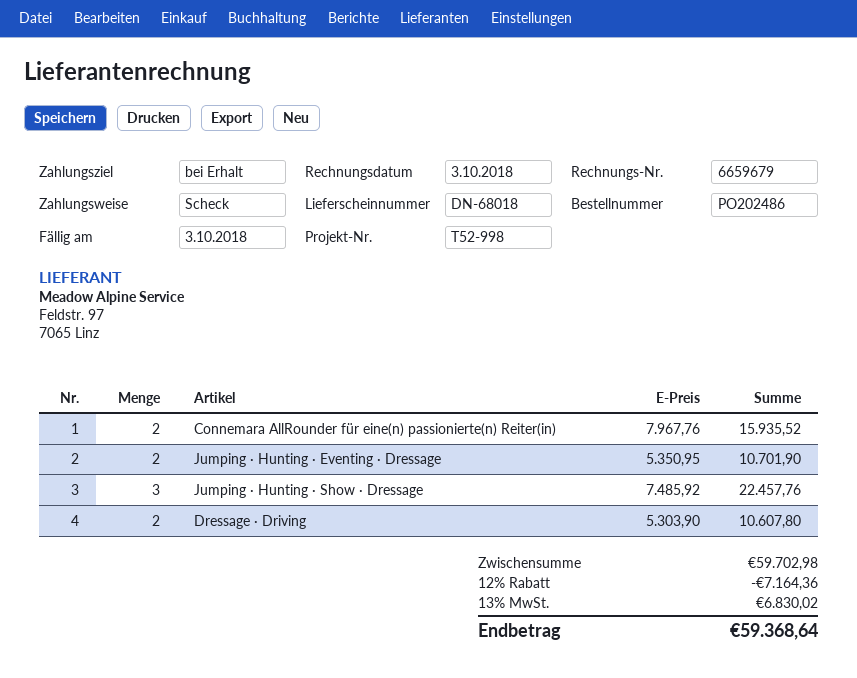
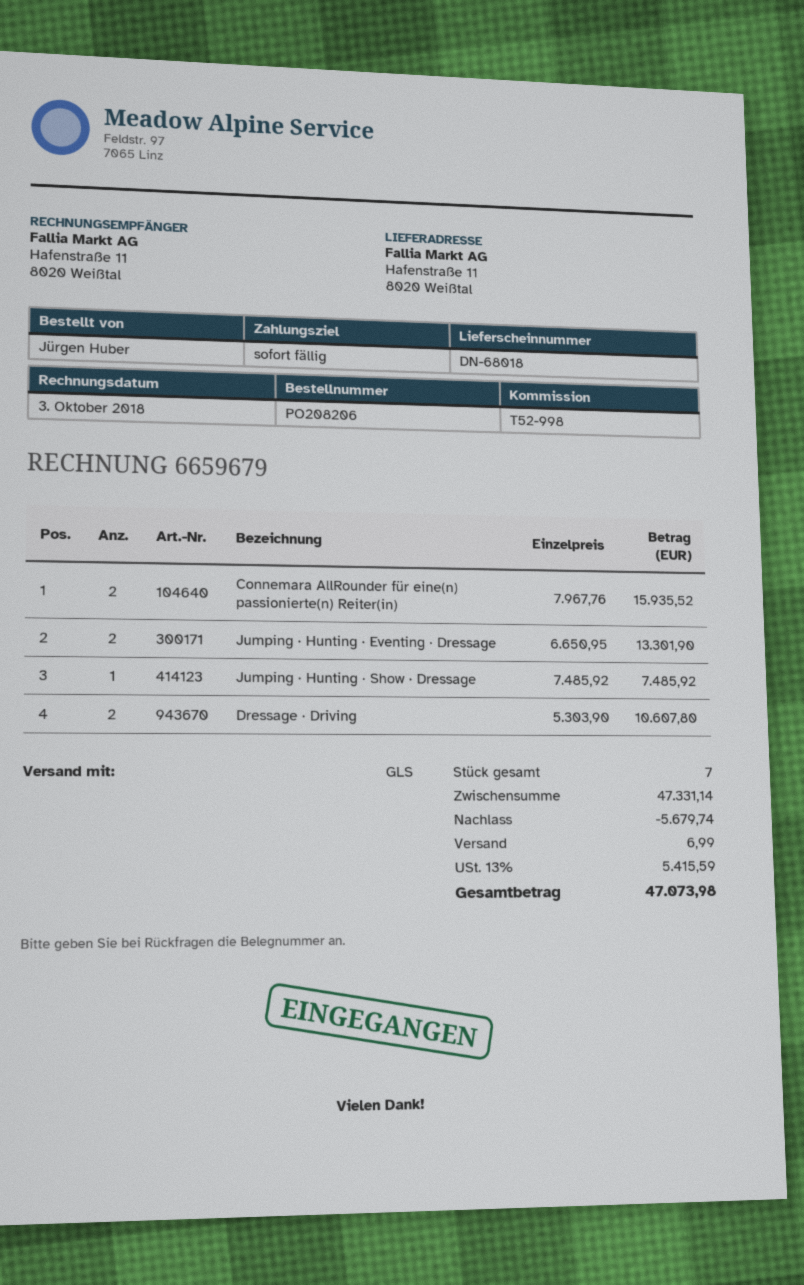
order number: PO202486 -> PO208206
Jumping · Hunting · Eventing · Dressage: 2 x 5350.95 = 10701.90 -> 2 x 6650.95 = 13301.90
Jumping · Hunting · Show · Dressage: 3 x 7485.92 = 22457.76 -> 1 x 7485.92 = 7485.92
subtotal: 59702.98 -> 47331.14
discount: 7164.36 -> 5679.74
shipping: none -> 6.99
tax: 13% = 6830.02 -> 13% = 5415.59
total: 59368.64 -> 47073.98

